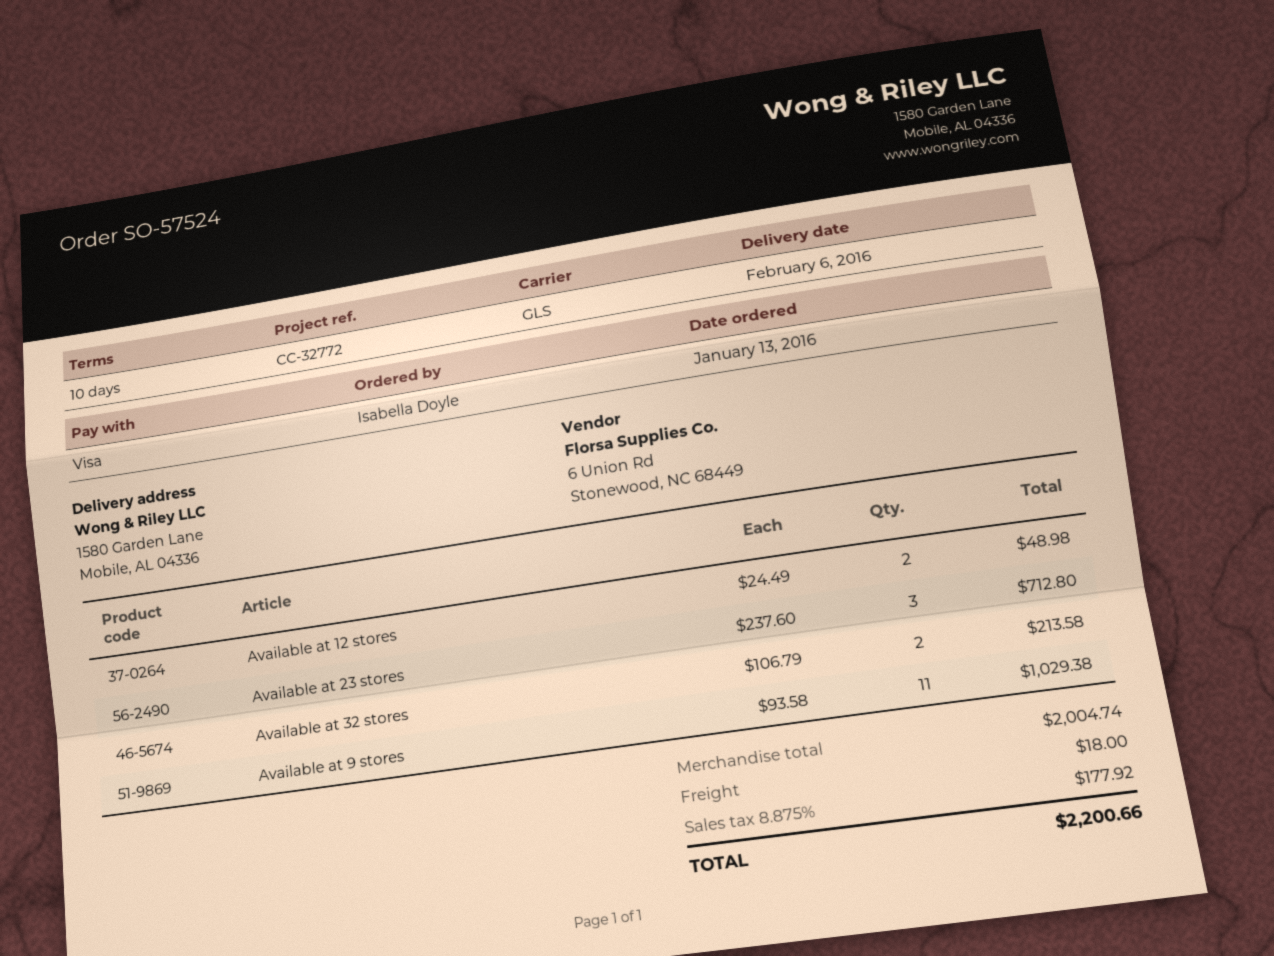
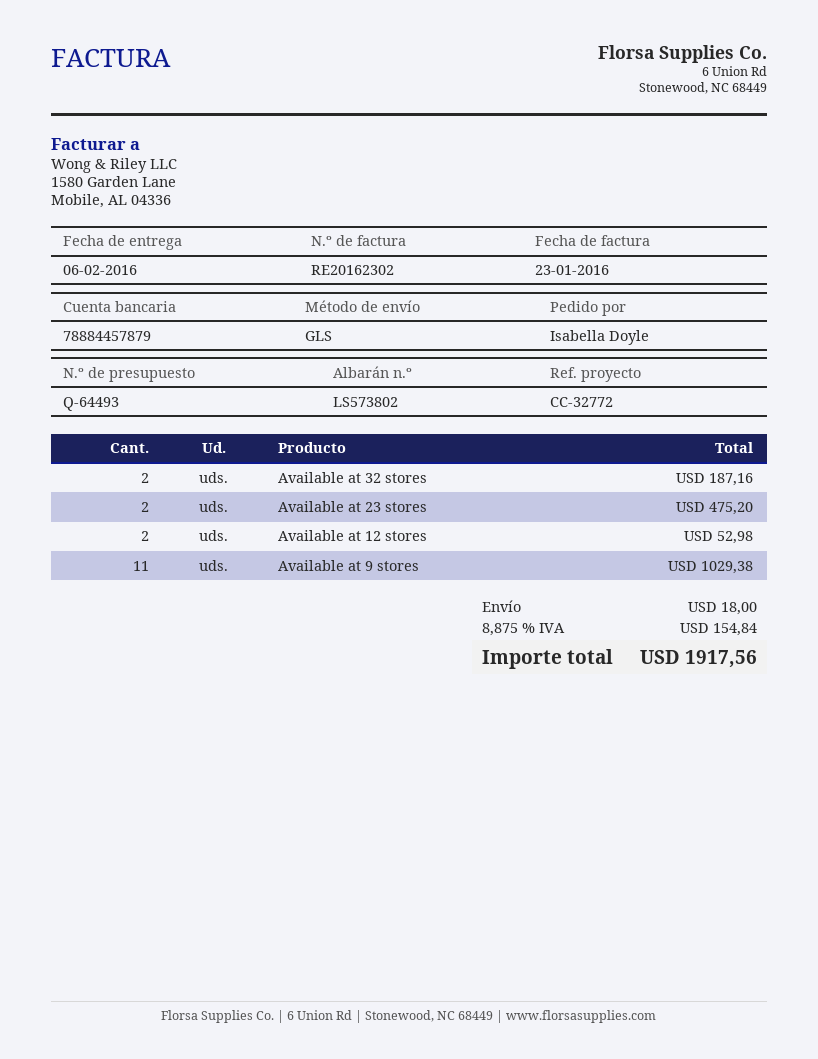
Available at 12 stores: 2 for 48.98 -> 2 for 52.98
Available at 23 stores: 3 for 712.80 -> 2 for 475.20
Available at 32 stores: 2 for 213.58 -> 2 for 187.16
tax: 8.875% = 177.92 -> 8.875% = 154.84
total: 2200.66 -> 1917.56

